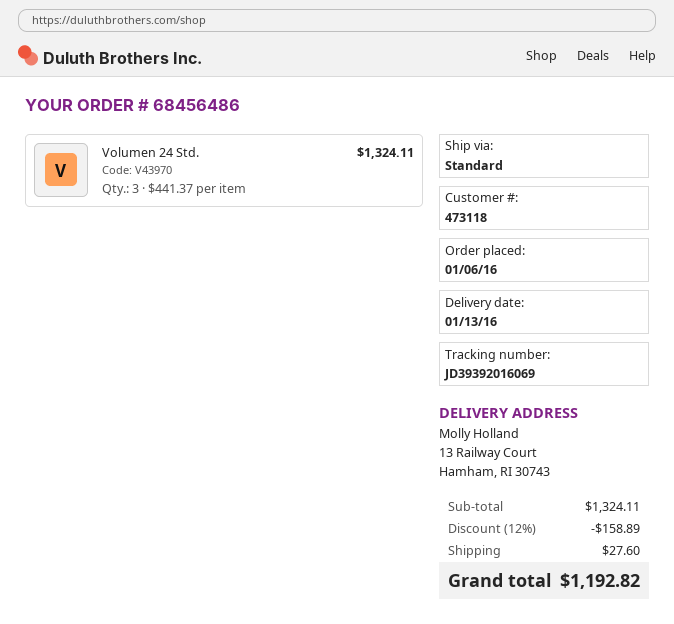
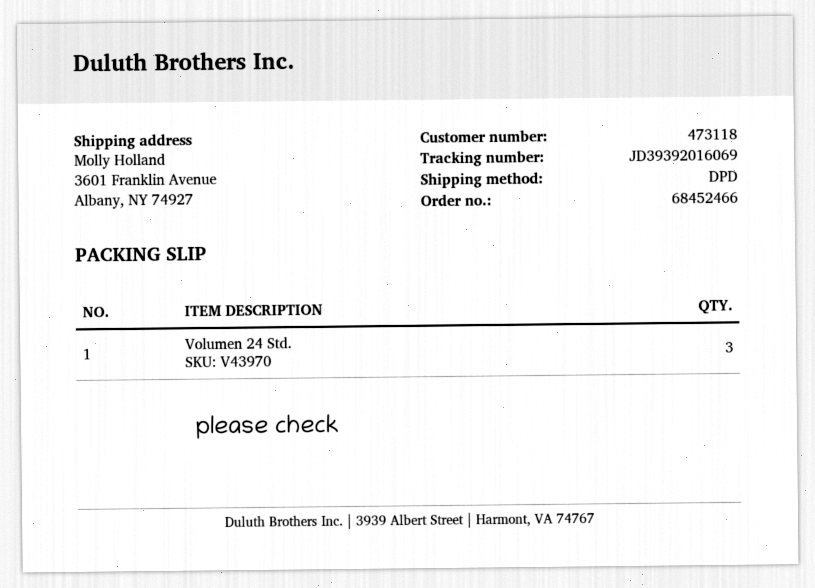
order number: 68456486 -> 68452466
shipping method: standard -> DPD
ship to: 13 Railway Court, Hamham, RI 30743 -> 3601 Franklin Avenue, Albany, NY 74927

